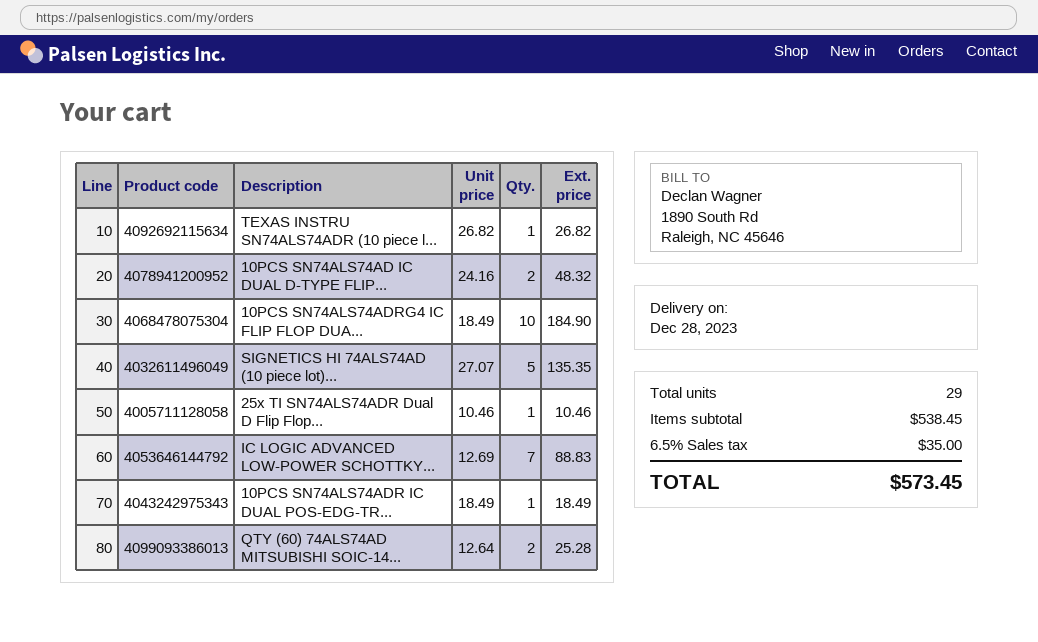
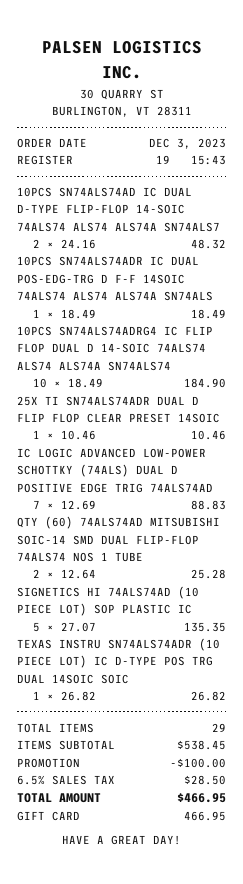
discount: none -> 100.00
tax: 6.5% = 35.00 -> 6.5% = 28.50
total: 573.45 -> 466.95

